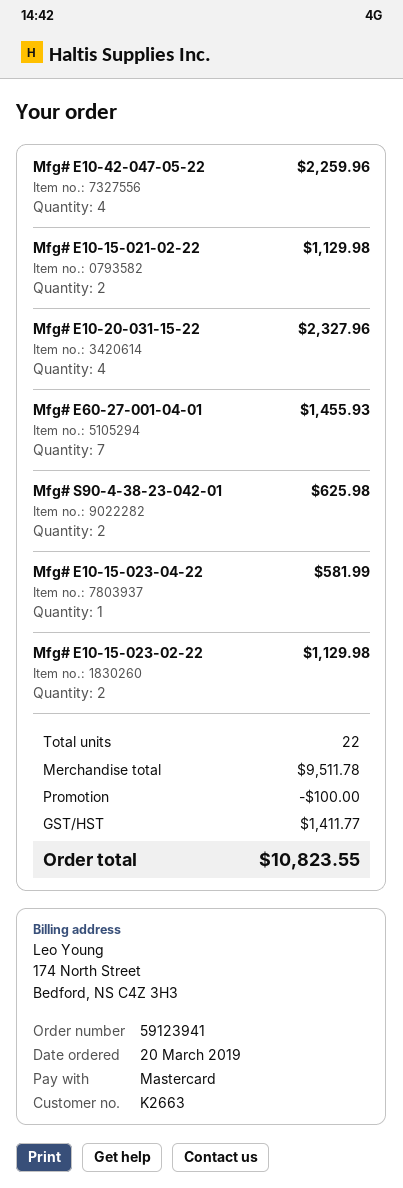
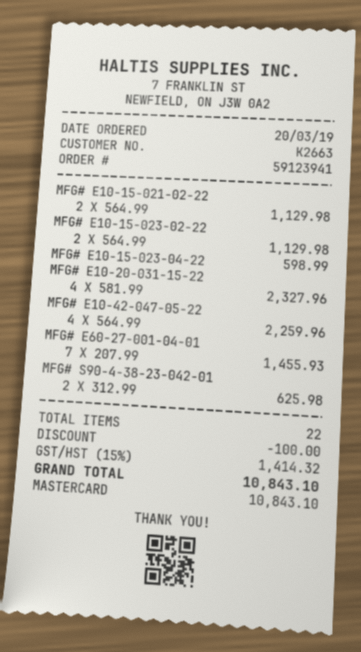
Mfg# E10-15-023-04-22: 1 for 581.99 -> 1 for 598.99
tax: 1411.77 -> 1414.32
total: 10823.55 -> 10843.10

